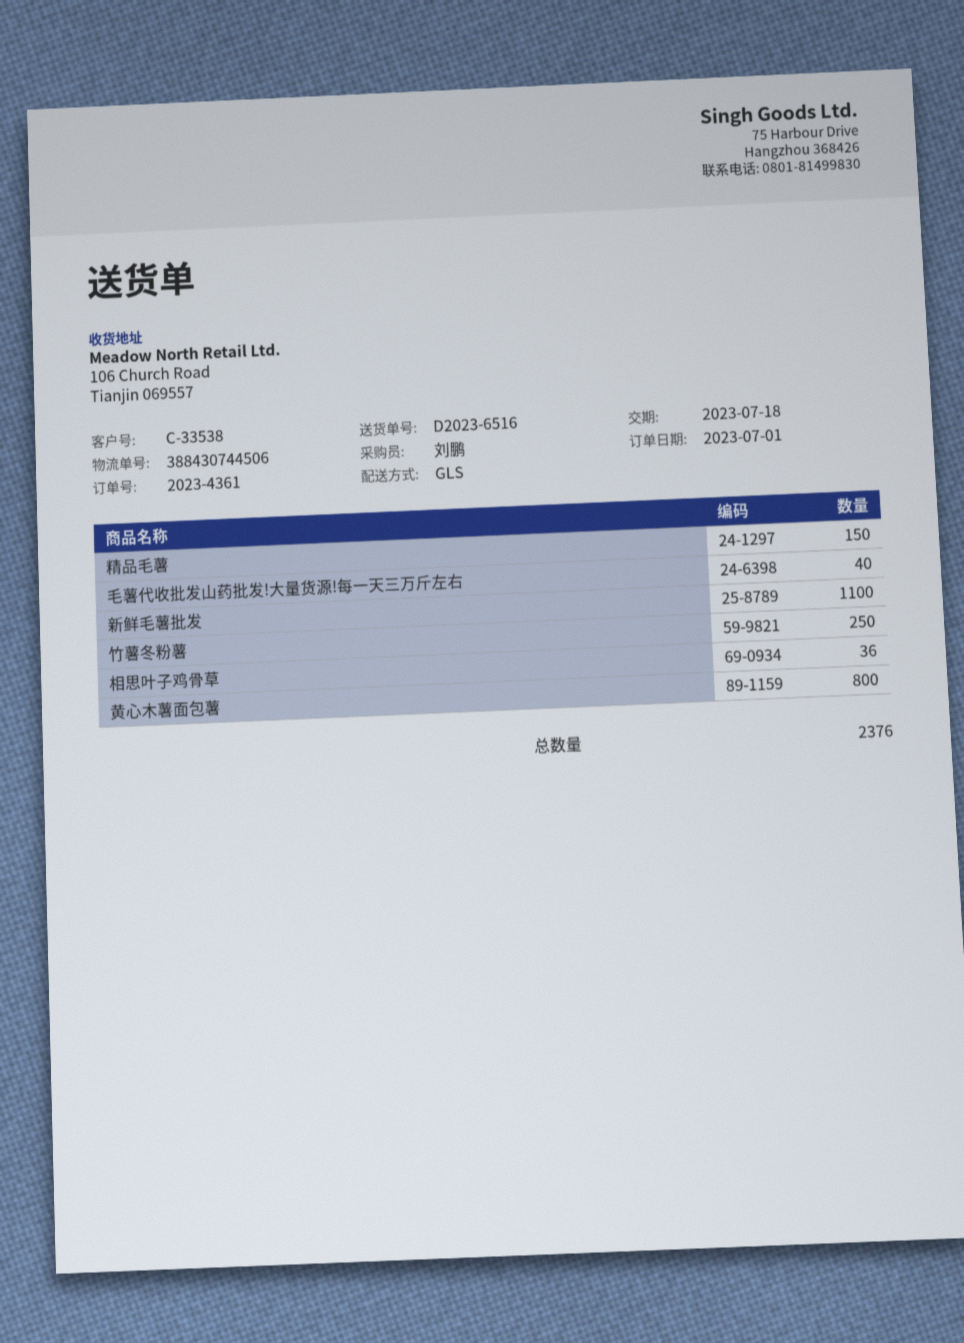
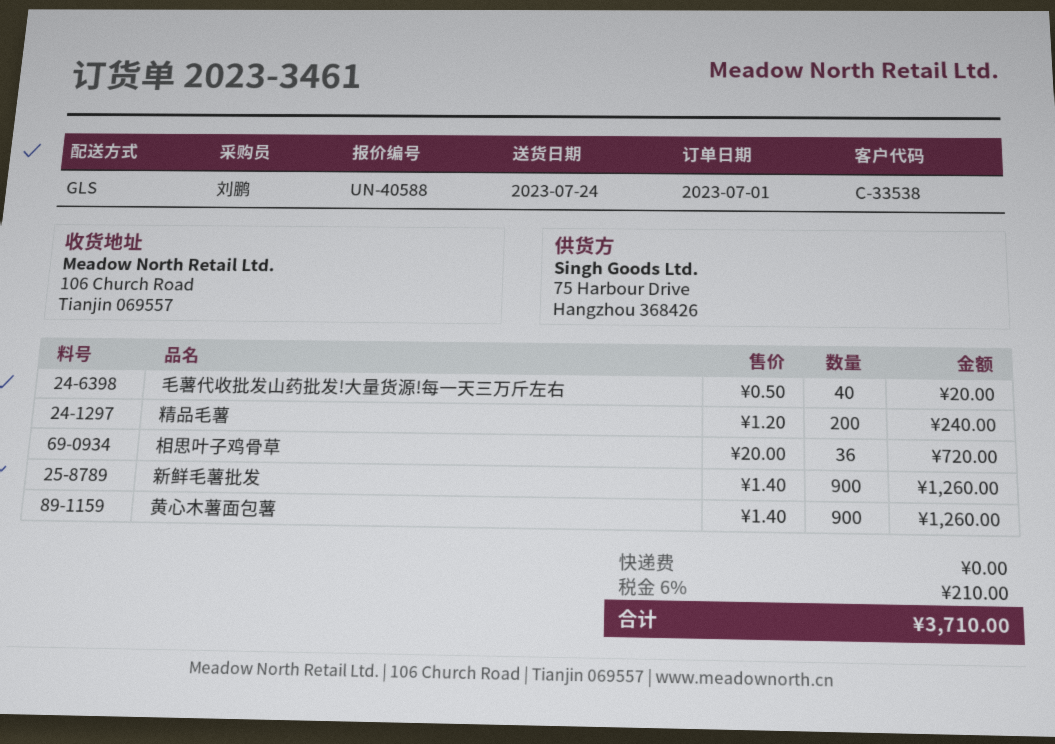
order number: 2023-4361 -> 2023-3461
delivery date: 2023-07-18 -> 2023-07-24
精品毛薯: 150 -> 200
新鲜毛薯批发: 1100 -> 900
竹薯冬粉薯: 250 -> none
黄心木薯面包薯: 800 -> 900

